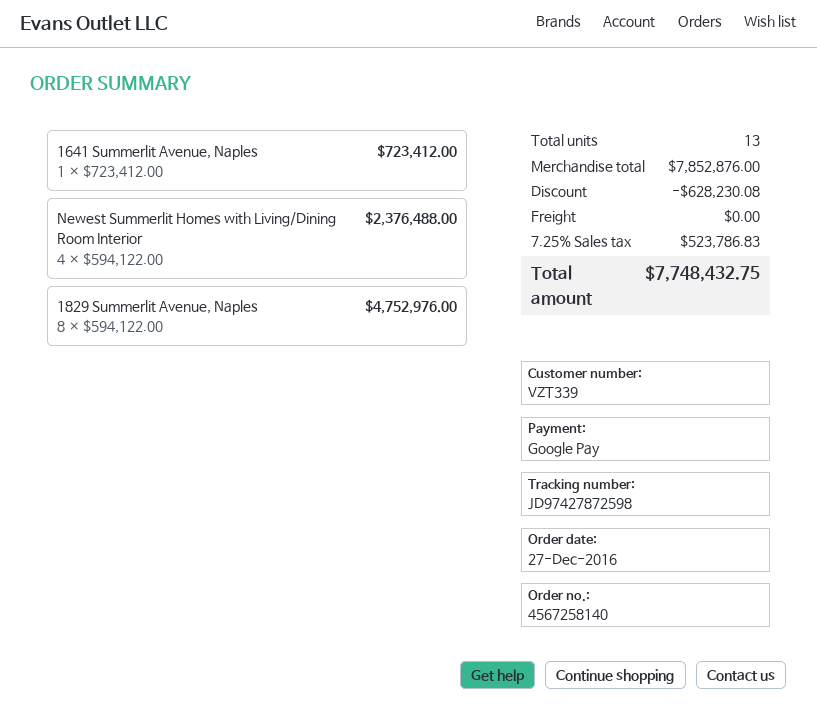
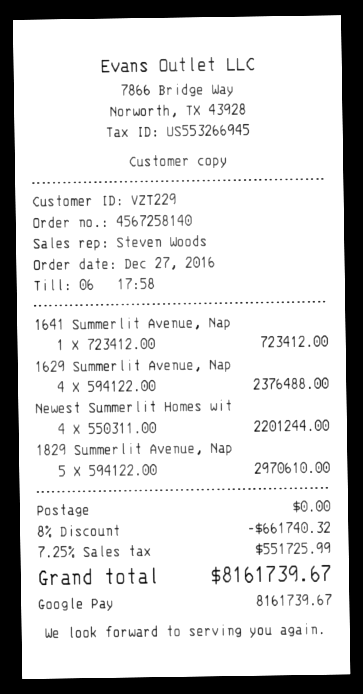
customer number: VZT339 -> VZT229
Newest Summerlit Homes with Living/Dining Room Interior: 4 x 594122.00 = 2376488.00 -> 4 x 550311.00 = 2201244.00
1829 Summerlit Avenue, Naples: 8 x 594122.00 = 4752976.00 -> 5 x 594122.00 = 2970610.00
1629 Summerlit Avenue, Nap: none -> 4 x 594122.00 = 2376488.00
discount: 628230.08 -> 661740.32
tax: 7.25% = 523786.83 -> 7.25% = 551725.99
total: 7748432.75 -> 8161739.67

